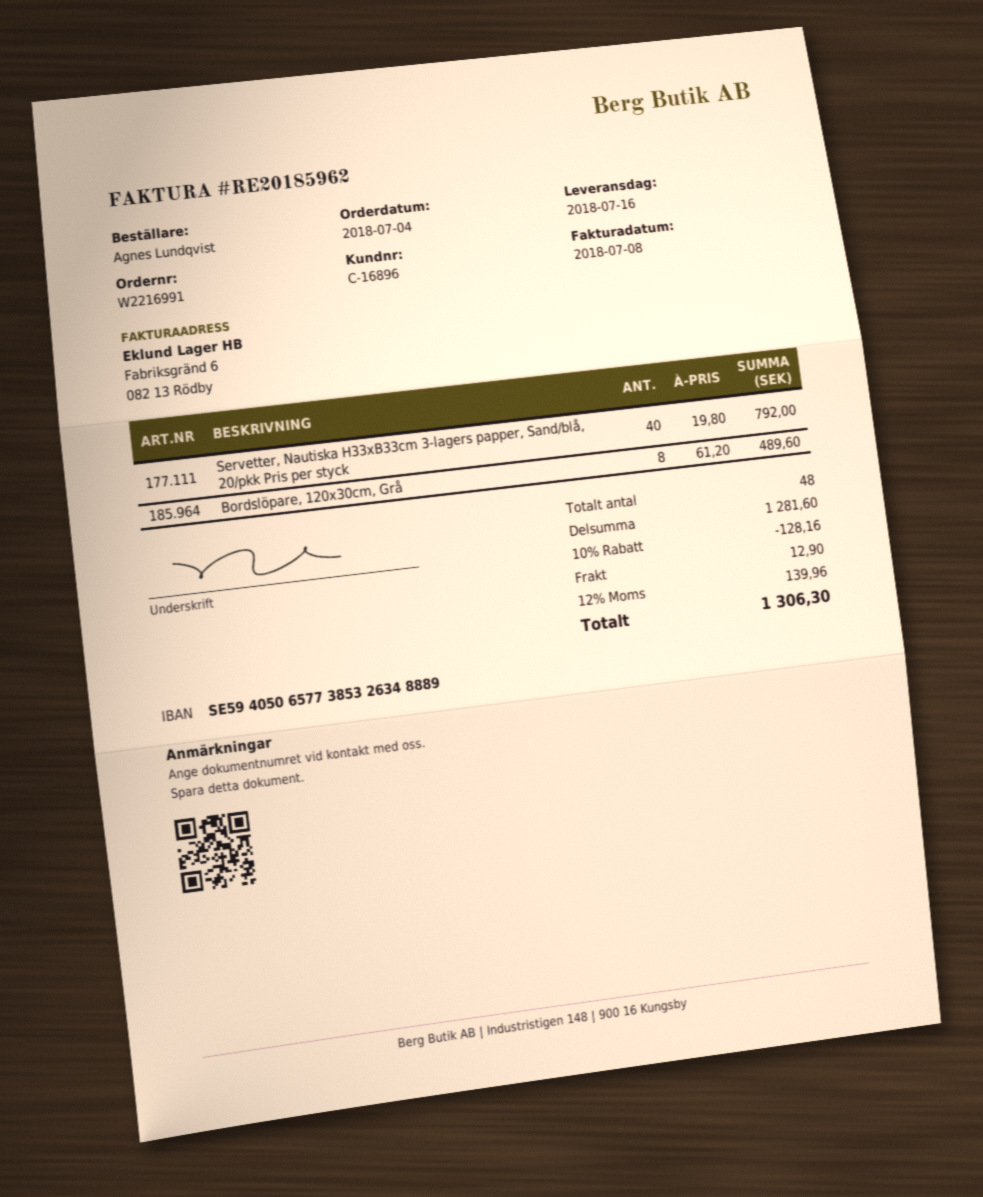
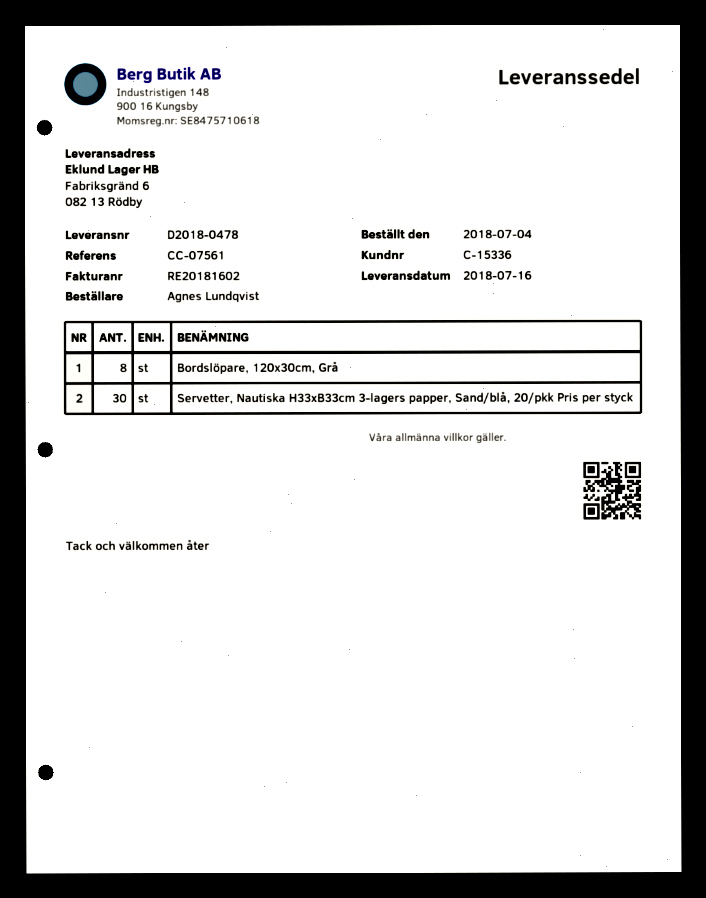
invoice number: RE20185962 -> RE20181602
customer number: C-16896 -> C-15336
Servetter, Nautiska H33xB33cm 3-lagers papper, Sand/blå, 20/pkk Pris per styck: 40 -> 30

